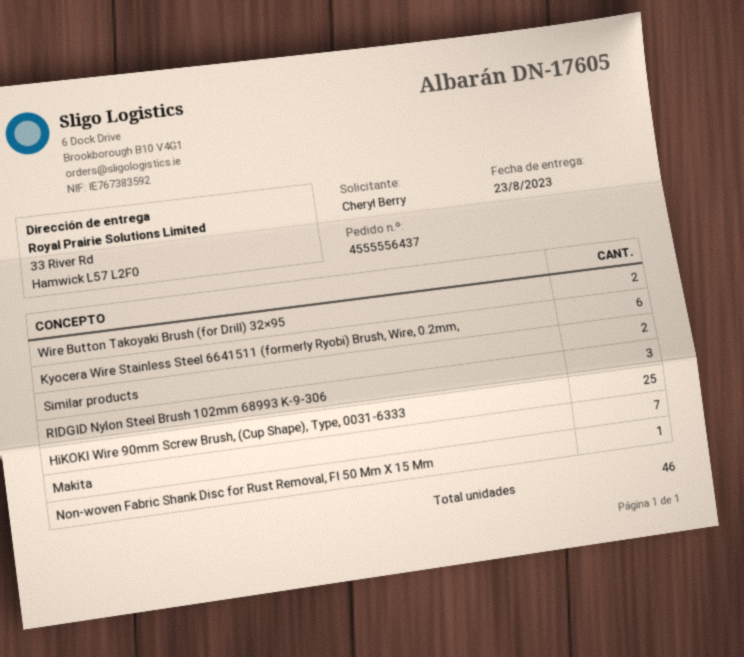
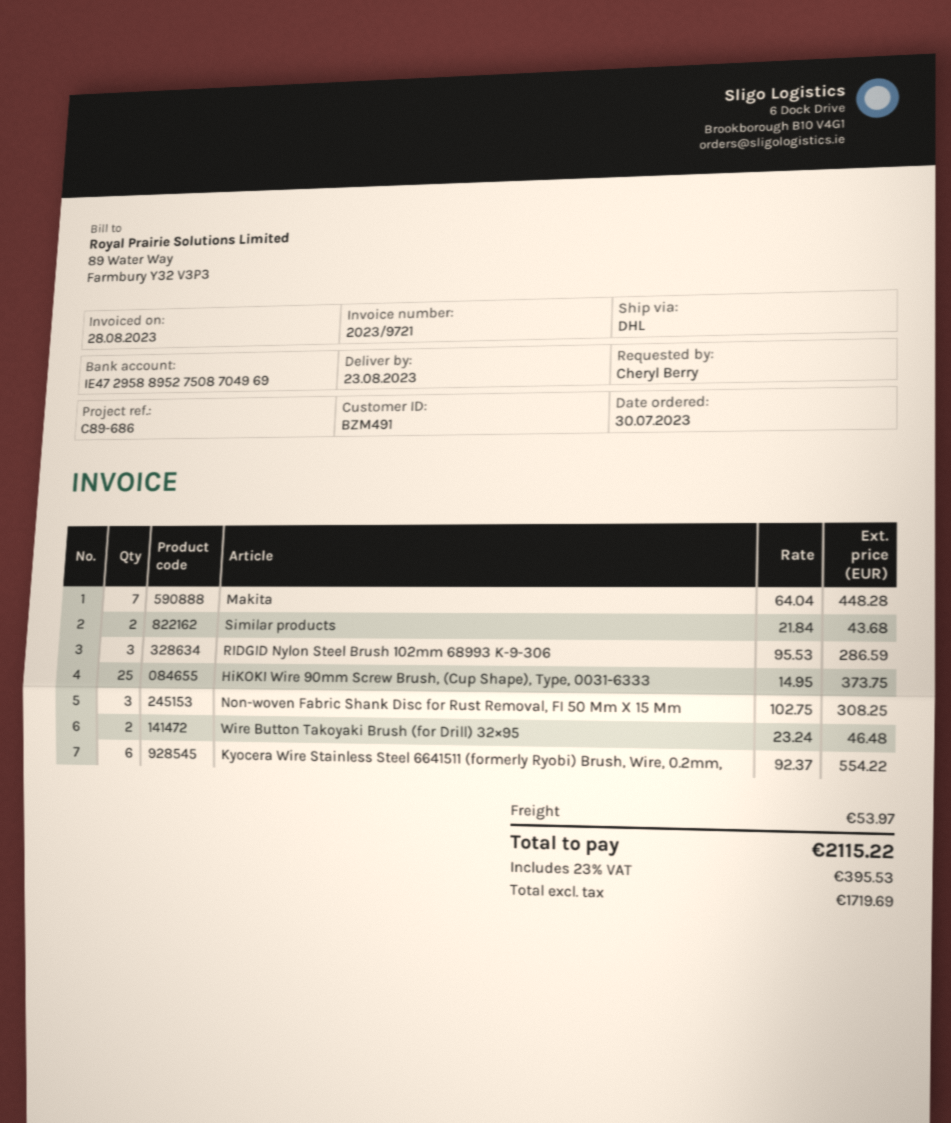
Non-woven Fabric Shank Disc for Rust Removal, FI 50 Mm X 15 Mm: 1 -> 3

